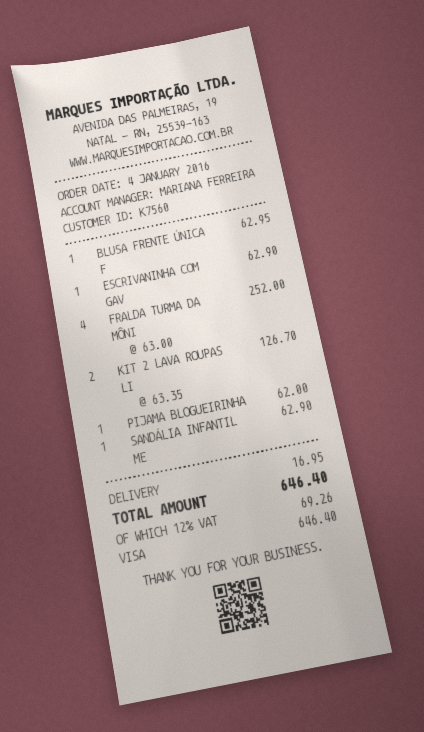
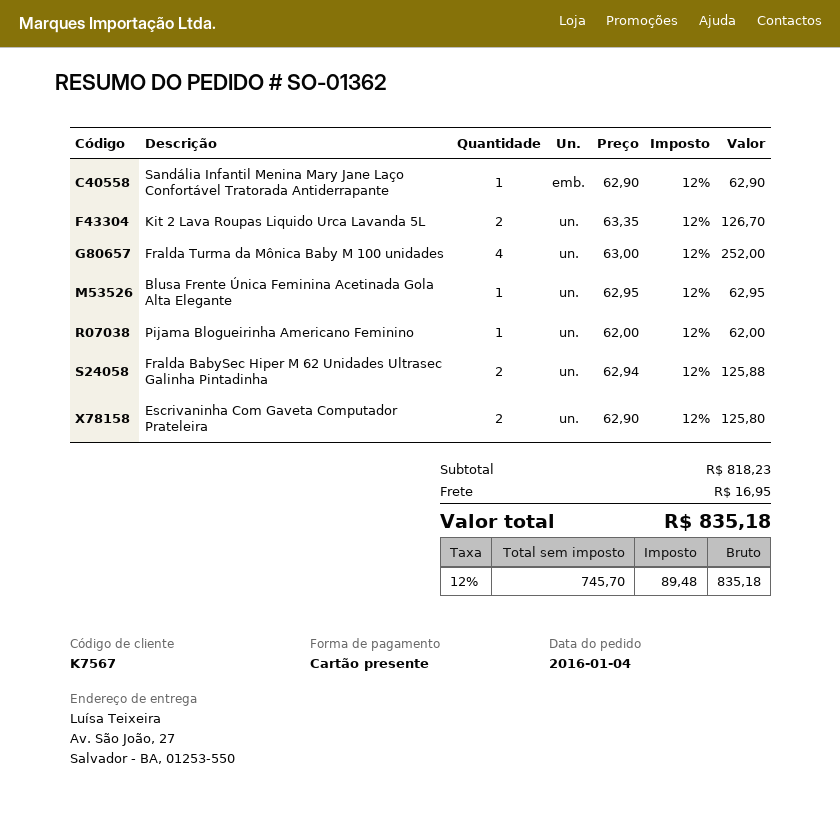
customer number: K7560 -> K7567
payment method: Visa -> gift card
ESCRIVANINHA COM GAV: 1 x 62.90 = 62.90 -> 2 x 62.90 = 125.80
Fralda BabySec Hiper M 62 Unidades Ultrasec Galinha Pintadinha: none -> 2 x 62.94 = 125.88
tax: 12% = 69.26 -> 12% = 89.48
total: 646.40 -> 835.18

